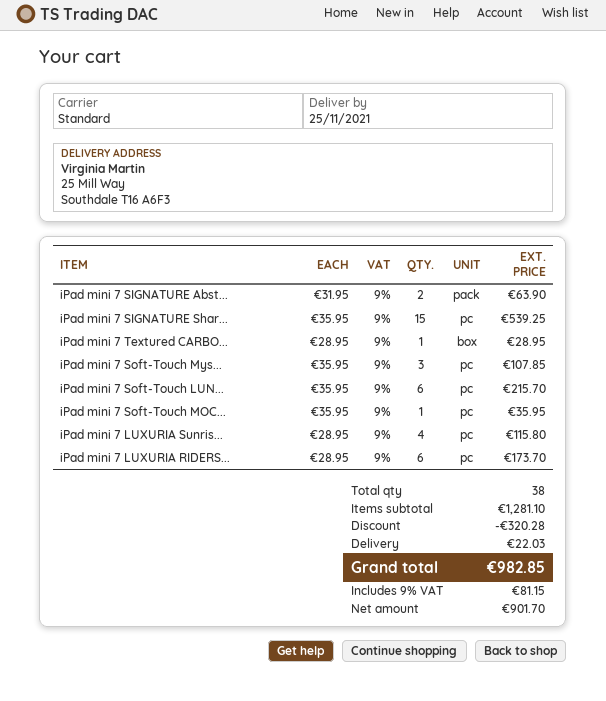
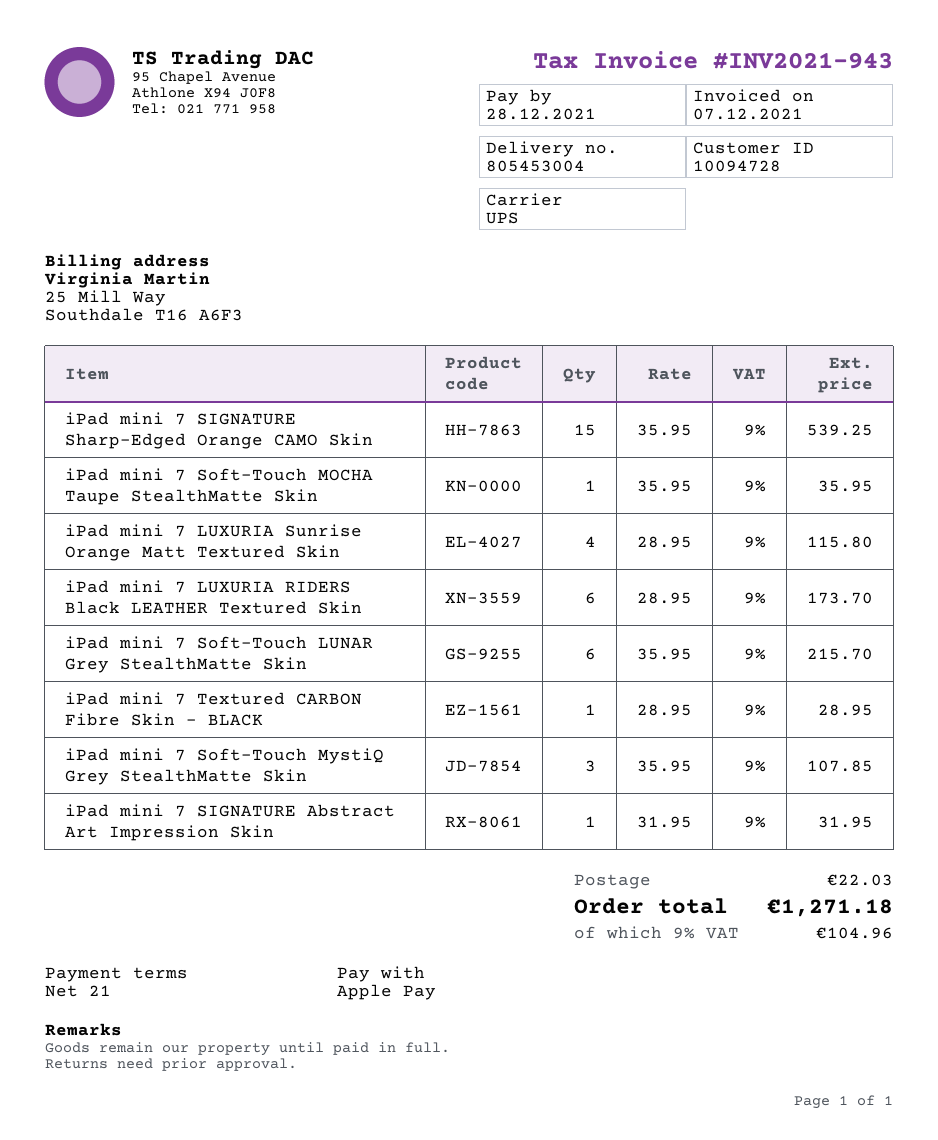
shipping method: standard -> UPS
iPad mini 7 SIGNATURE Abst...: 2 x 31.95 = 63.90 -> 1 x 31.95 = 31.95
discount: 320.28 -> none
tax: 9% = 81.15 -> 9% = 104.96
total: 982.85 -> 1271.18

